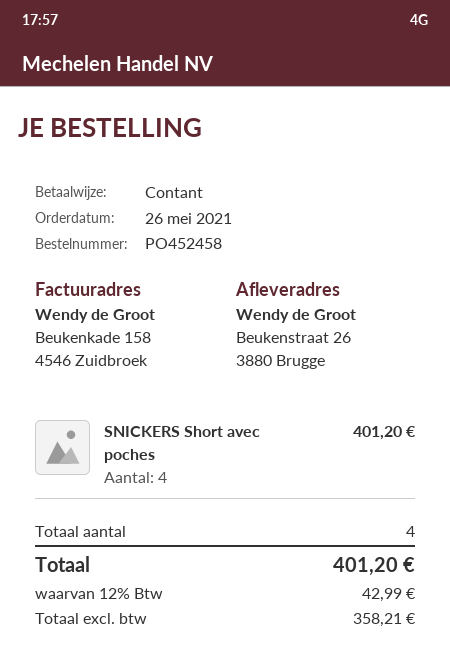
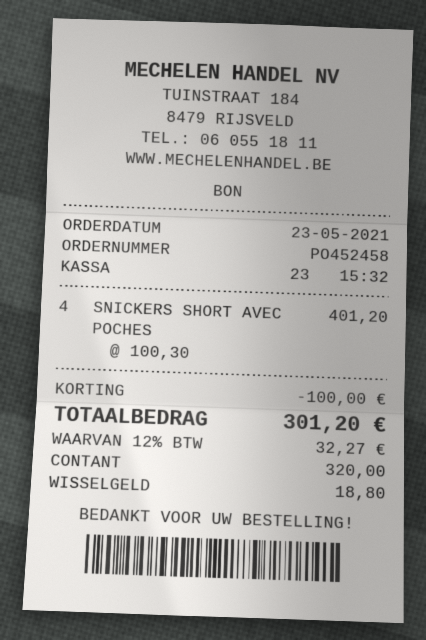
order date: 2021-05-26 -> 2021-05-23
discount: none -> 100.00
tax: 12% = 42.99 -> 12% = 32.27
total: 401.20 -> 301.20

